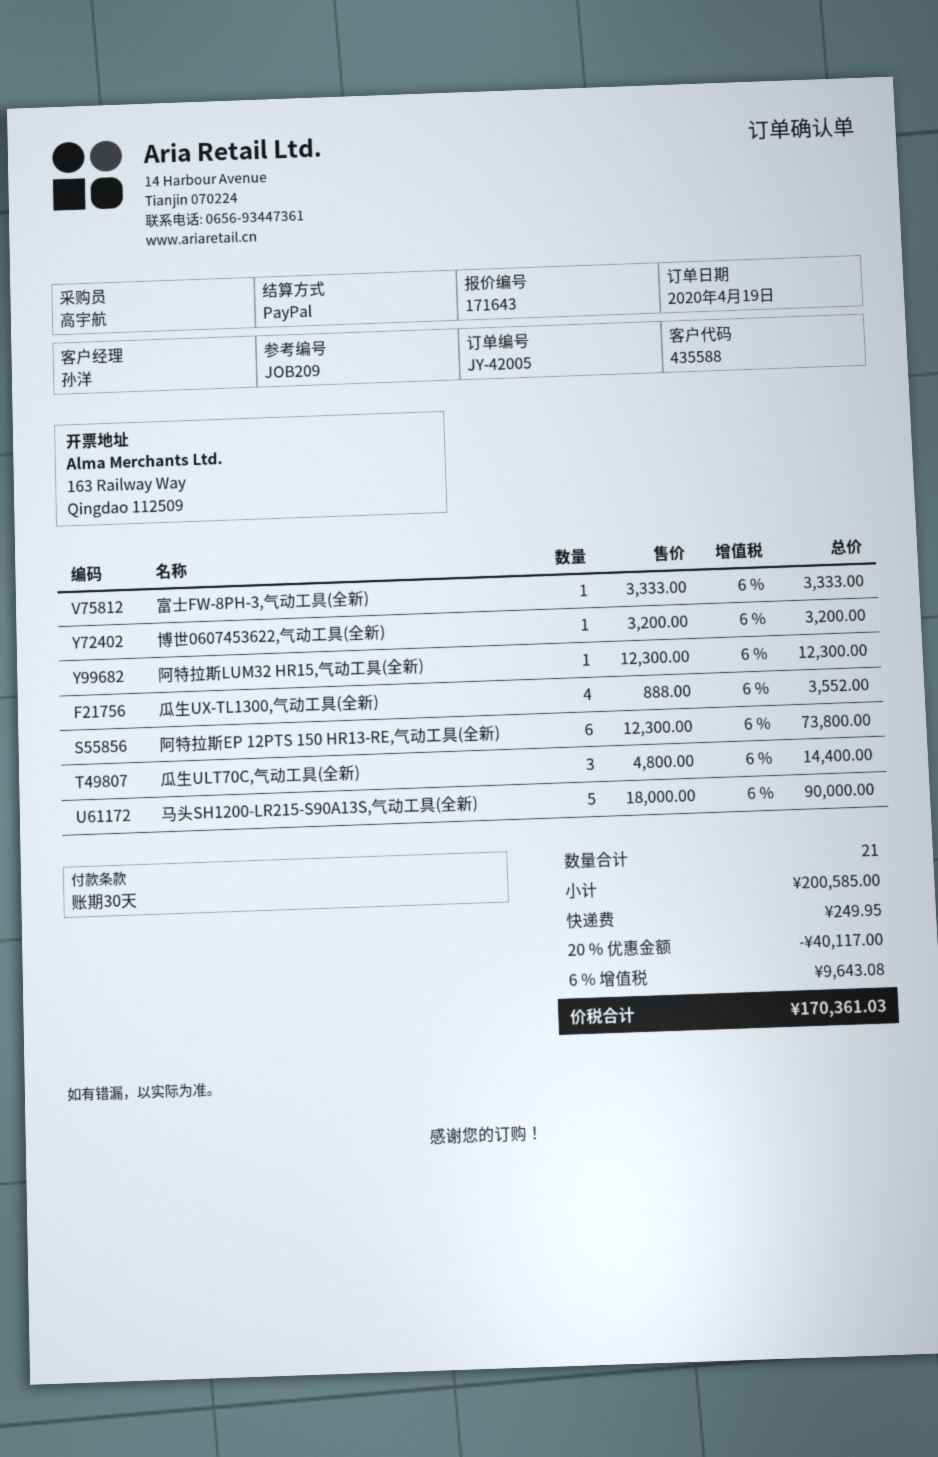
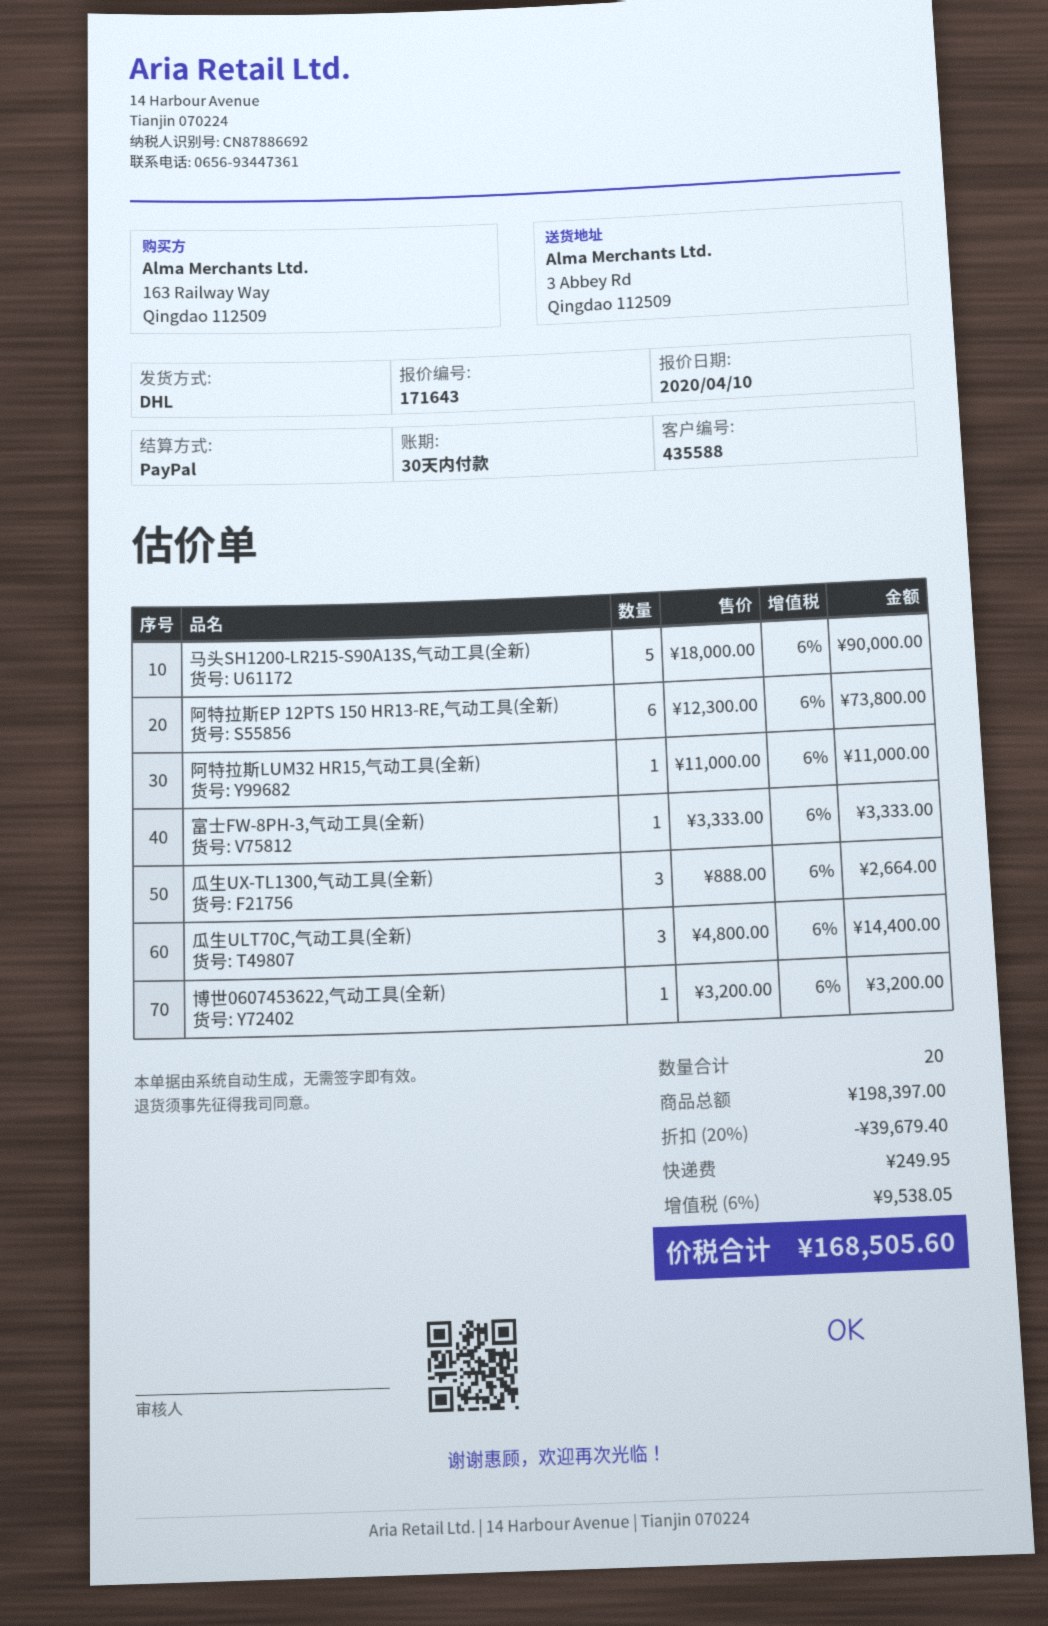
阿特拉斯LUM32 HR15,气动工具(全新): 1 x 12300.00 = 12300.00 -> 1 x 11000.00 = 11000.00
瓜生UX-TL1300,气动工具(全新): 4 x 888.00 = 3552.00 -> 3 x 888.00 = 2664.00
total quantity: 21 -> 20
subtotal: 200585.00 -> 198397.00
discount: 20% = 40117.00 -> 20% = 39679.40
tax: 6% = 9643.08 -> 6% = 9538.05
total: 170361.03 -> 168505.60

